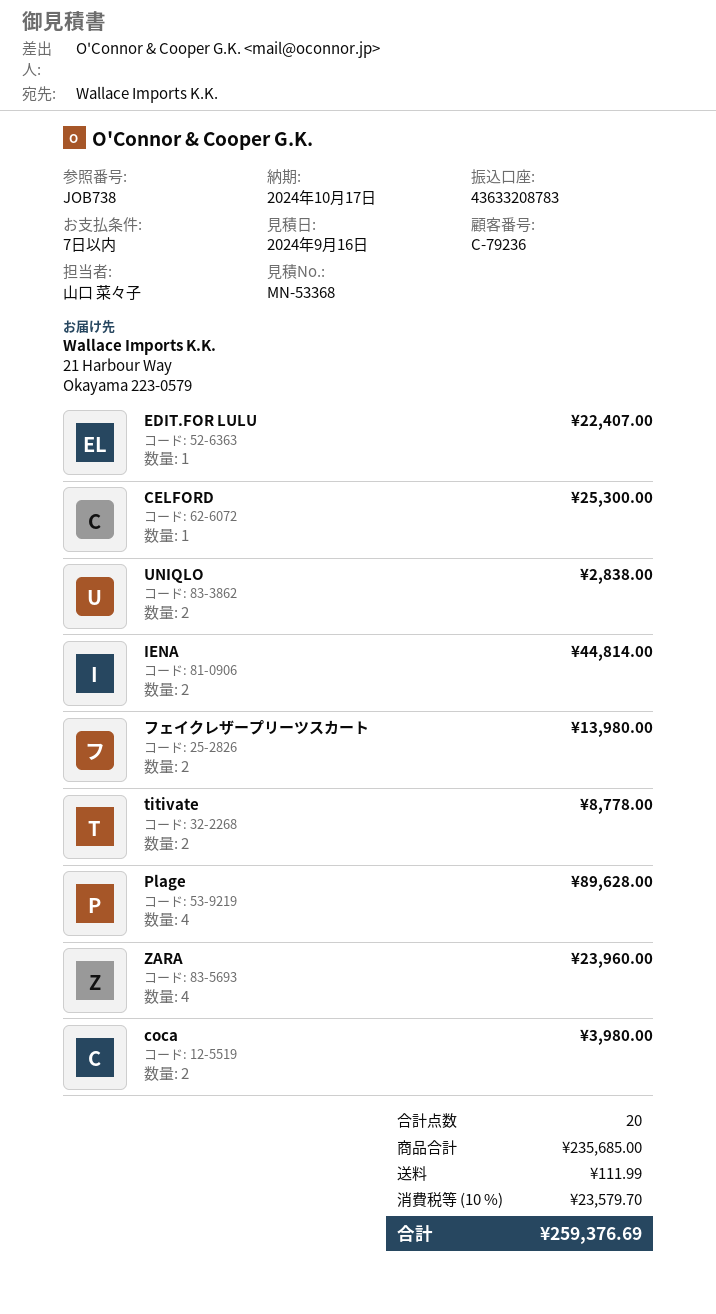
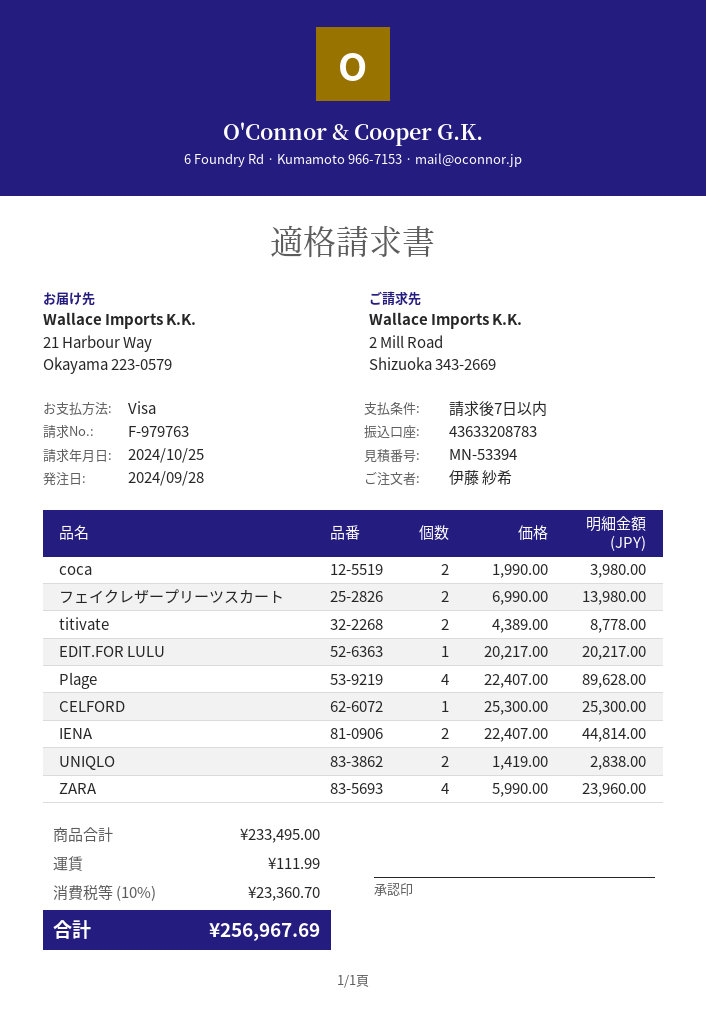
quote number: MN-53368 -> MN-53394
EDIT.FOR LULU: 1 for 22407.00 -> 1 for 20217.00
subtotal: 235685.00 -> 233495.00
tax: 10% = 23579.70 -> 10% = 23360.70
total: 259376.69 -> 256967.69

